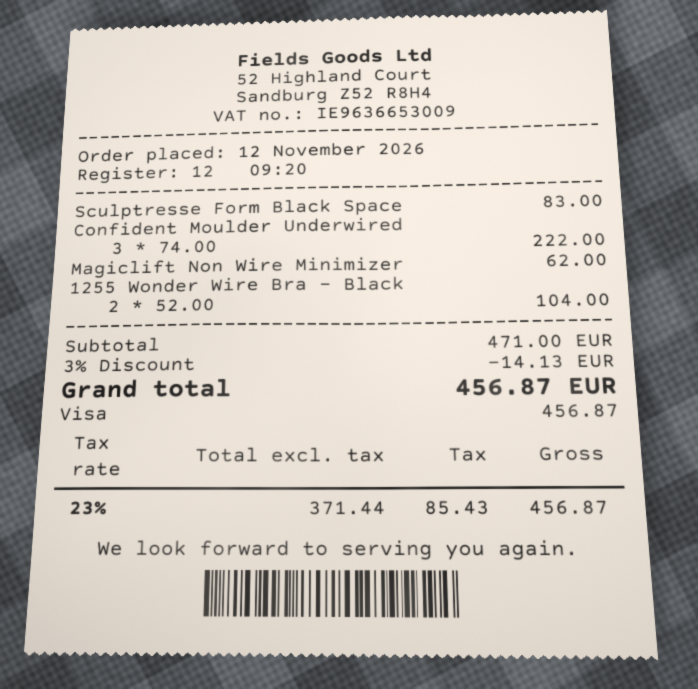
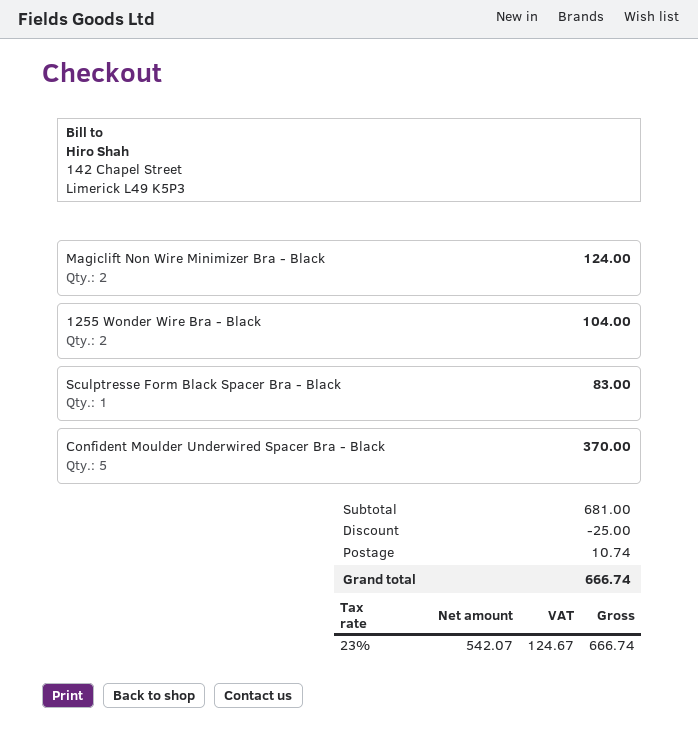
Confident Moulder Underwired: 3 for 222.00 -> 5 for 370.00
Magiclift Non Wire Minimizer: 1 for 62.00 -> 2 for 124.00
subtotal: 471.00 -> 681.00
discount: 14.13 -> 25.00
shipping: none -> 10.74
net: 371.44 -> 542.07
tax: 23% = 85.43 -> 23% = 124.67
total: 456.87 -> 666.74

